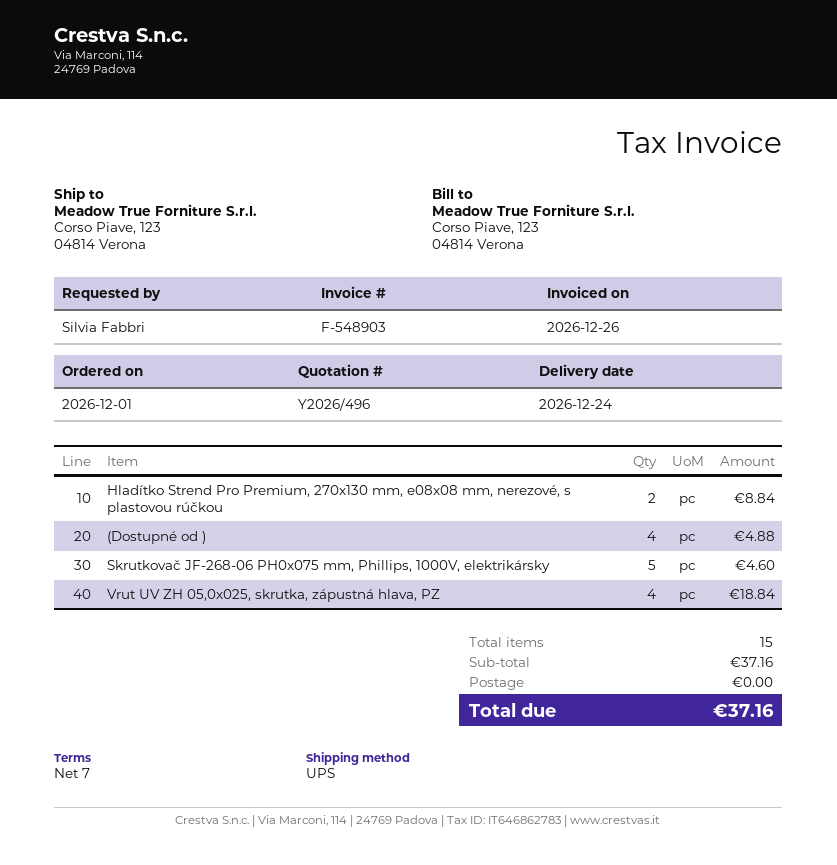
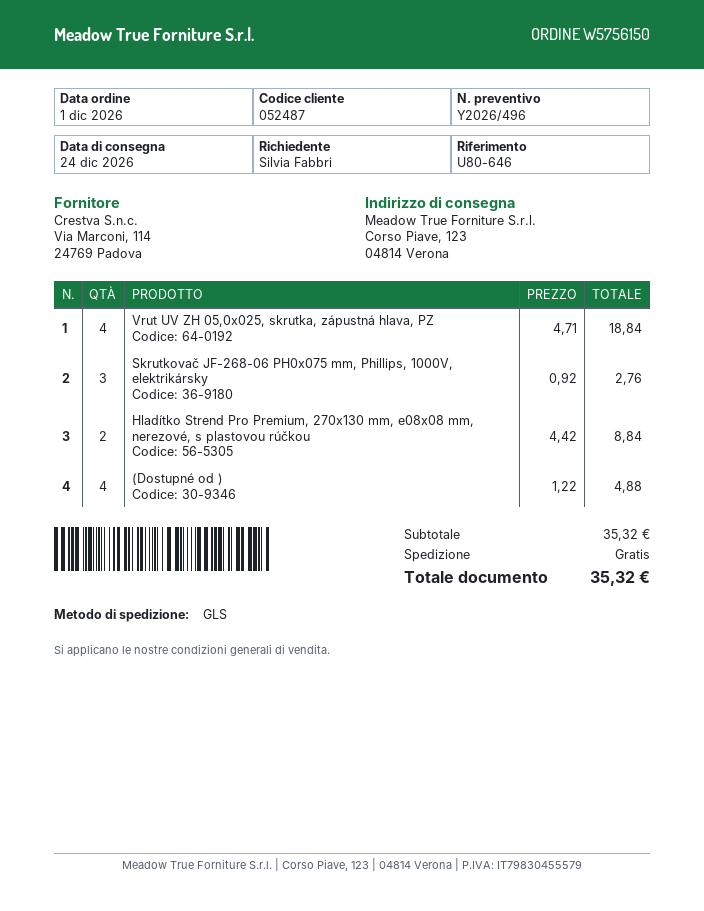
shipping method: UPS -> GLS
Skrutkovač JF-268-06 PH0x075 mm, Phillips, 1000V, elektrikársky: 5 for 4.60 -> 3 for 2.76
subtotal: 37.16 -> 35.32
total: 37.16 -> 35.32

